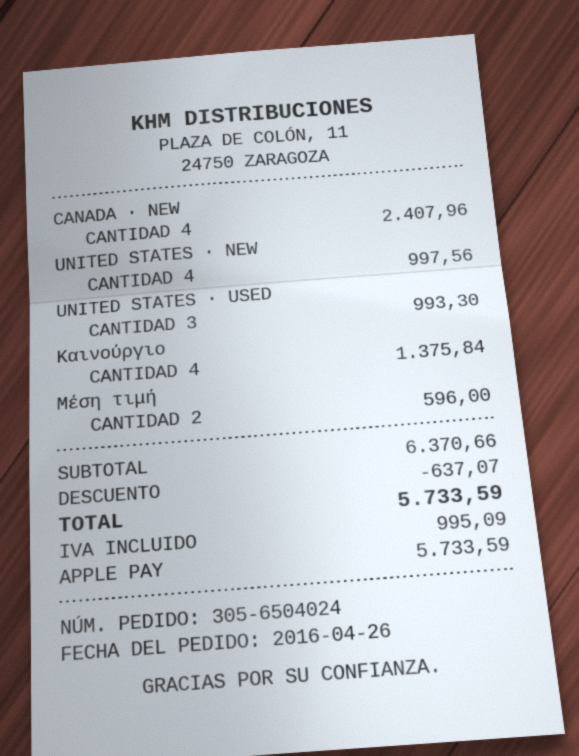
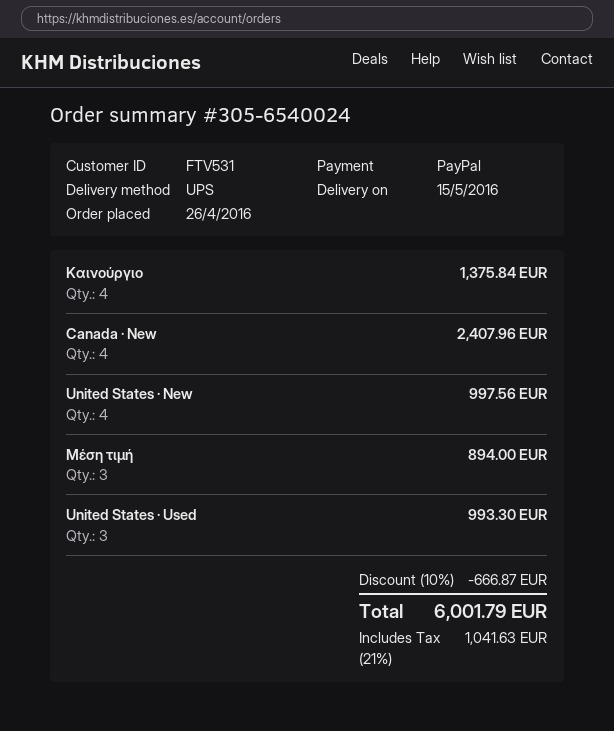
order number: 305-6504024 -> 305-6540024
payment method: Apple Pay -> PayPal
Μέση τιμή: 2 for 596.00 -> 3 for 894.00
discount: 637.07 -> 666.87
tax: 995.09 -> 1041.63
total: 5733.59 -> 6001.79

